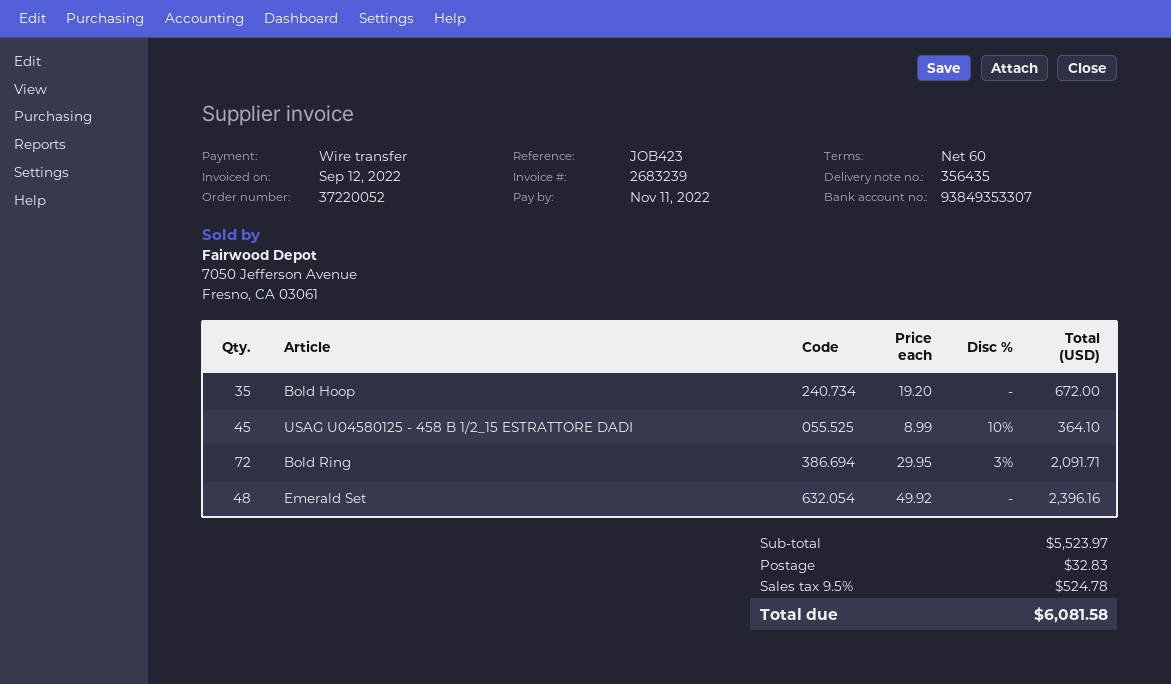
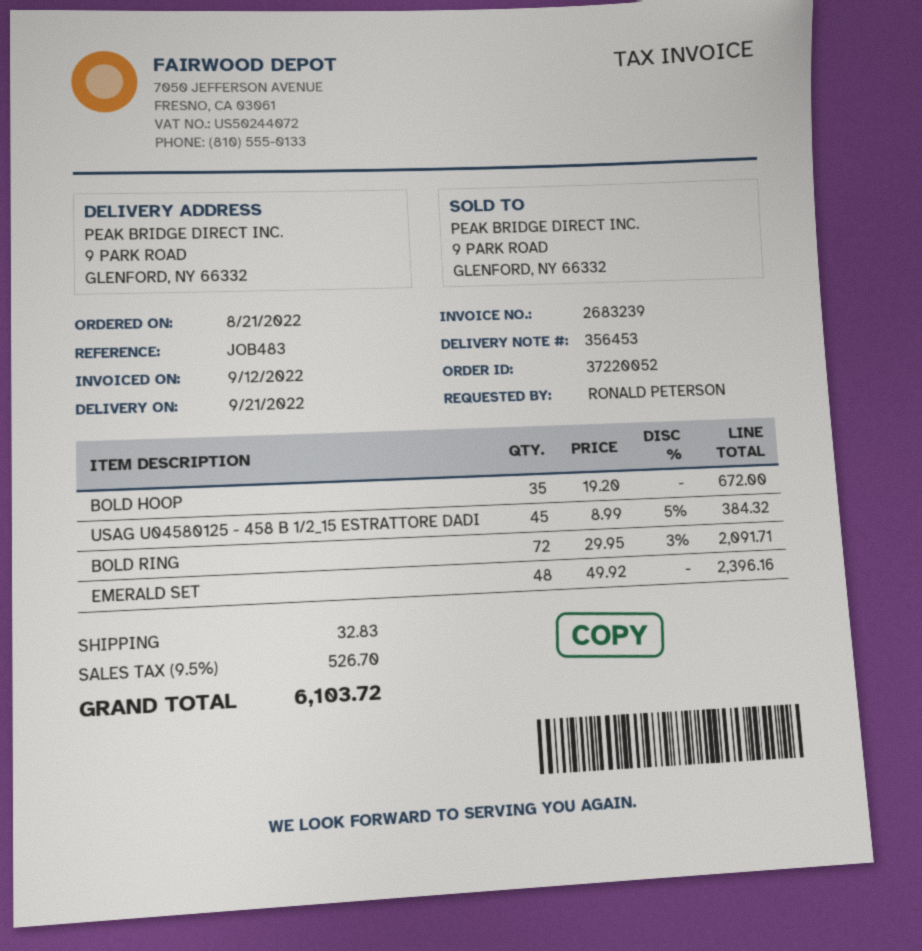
delivery note number: 356435 -> 356453
reference: JOB423 -> JOB483
USAG U04580125 - 458 B 1/2_15 ESTRATTORE DADI: 45 x 8.99 - 10% = 364.10 -> 45 x 8.99 - 5% = 384.32
tax: 9.5% = 524.78 -> 9.5% = 526.70
total: 6081.58 -> 6103.72

